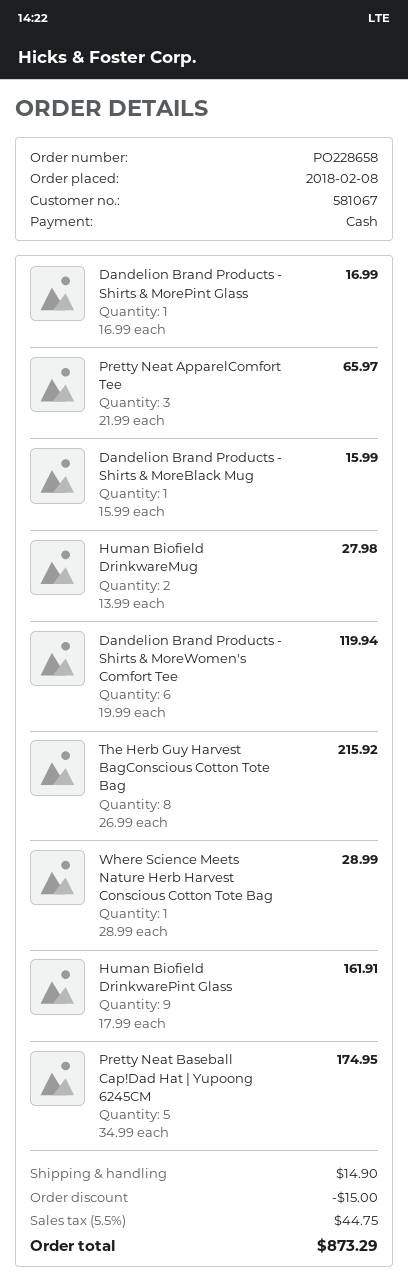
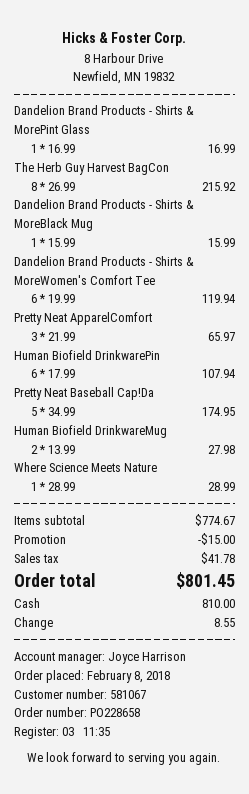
Human Biofield DrinkwarePint Glass: 9 x 17.99 = 161.91 -> 6 x 17.99 = 107.94
shipping: 14.90 -> none
tax: 44.75 -> 41.78
total: 873.29 -> 801.45

